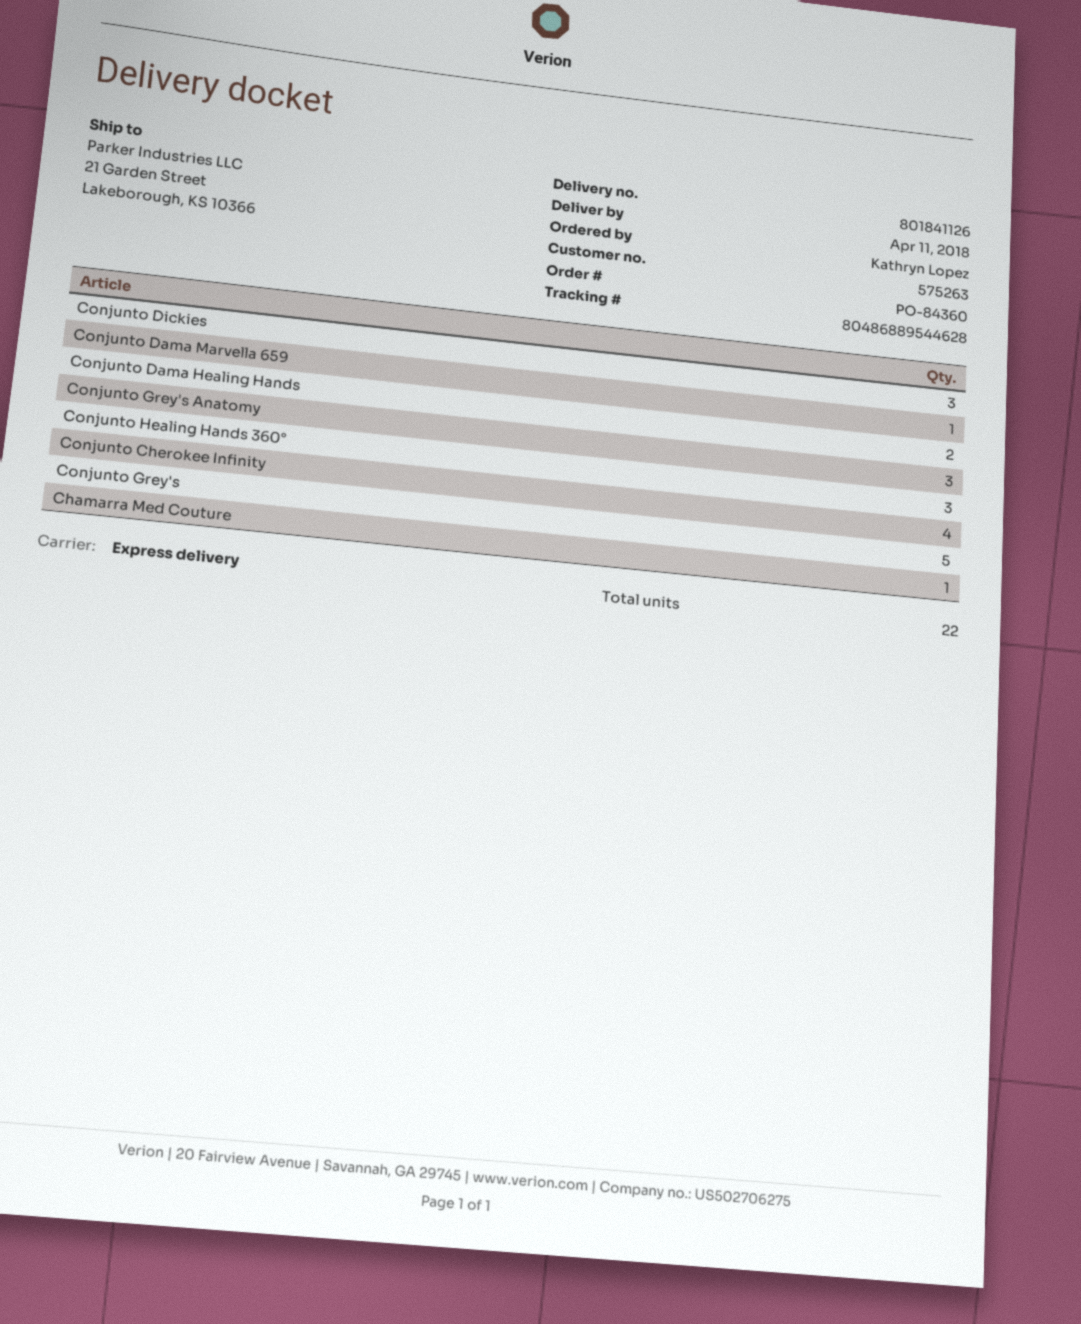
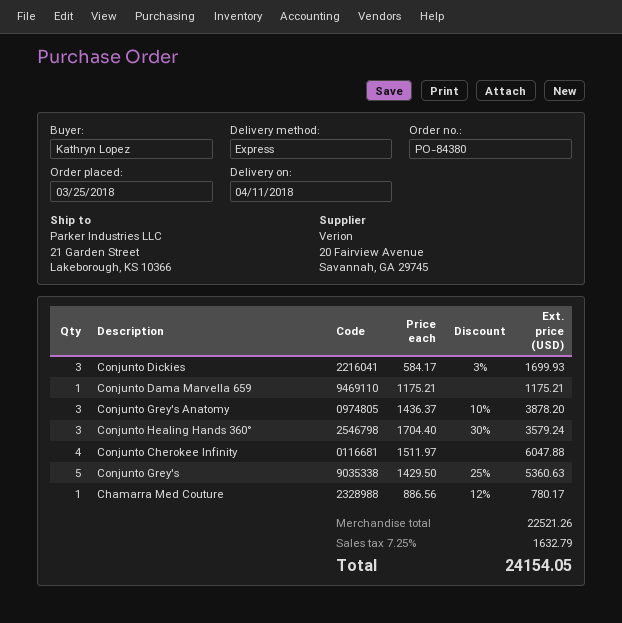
order number: PO-84360 -> PO-84380
Conjunto Dama Healing Hands: 2 -> none

